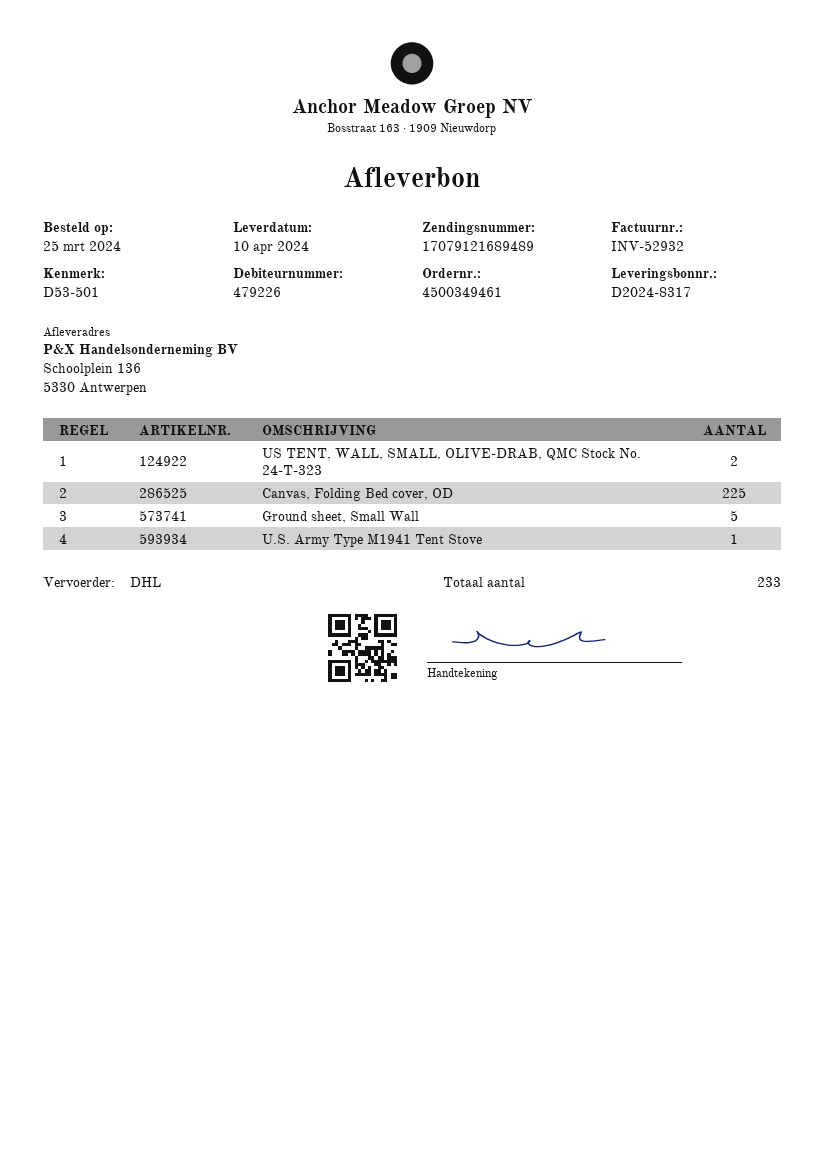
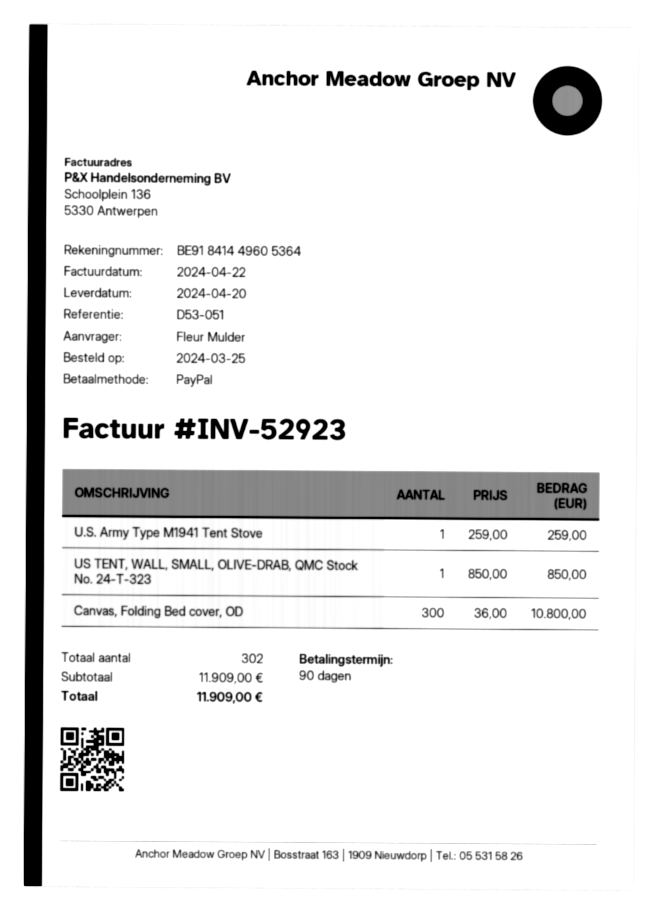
delivery date: 2024-04-10 -> 2024-04-20
invoice number: INV-52932 -> INV-52923
reference: D53-501 -> D53-051
US TENT, WALL, SMALL, OLIVE-DRAB, QMC Stock No. 24-T-323: 2 -> 1
Canvas, Folding Bed cover, OD: 225 -> 300
Ground sheet, Small Wall: 5 -> none
total quantity: 233 -> 302

